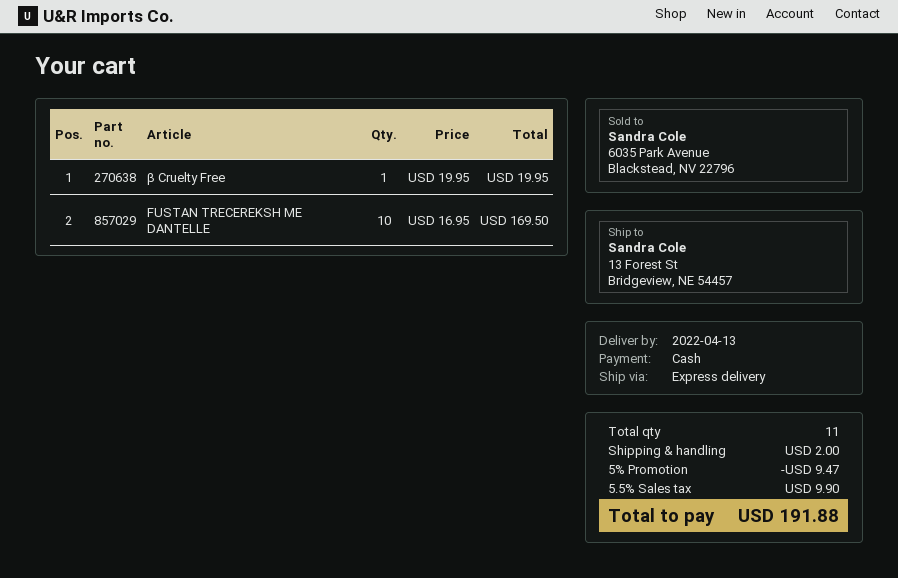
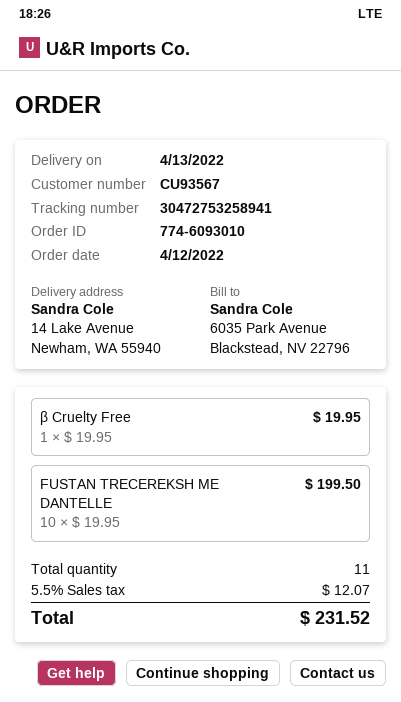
ship to: 13 Forest St, Bridgeview, NE 54457 -> 14 Lake Avenue, Newham, WA 55940
FUSTAN TRECEREKSH ME DANTELLE: 10 x 16.95 = 169.50 -> 10 x 19.95 = 199.50
discount: 5% = 9.47 -> none
shipping: 2.00 -> none
tax: 5.5% = 9.90 -> 5.5% = 12.07
total: 191.88 -> 231.52

